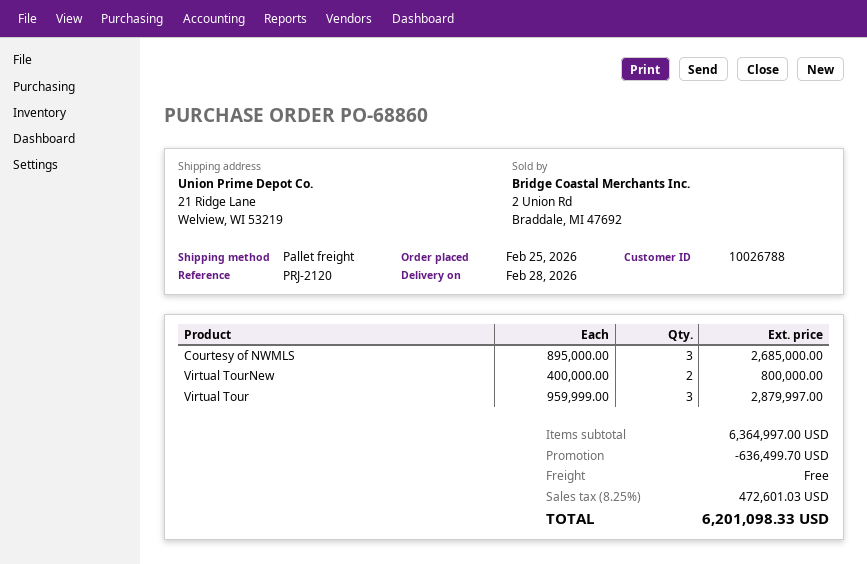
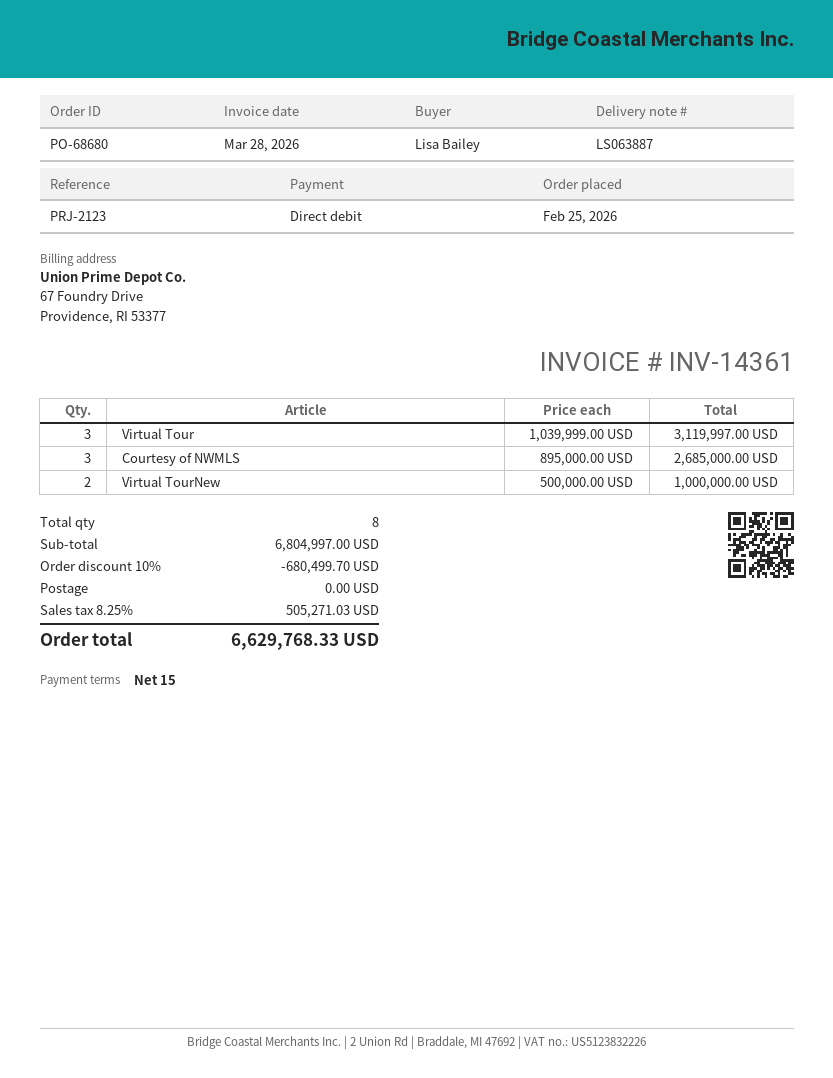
order number: PO-68860 -> PO-68680
reference: PRJ-2120 -> PRJ-2123
Virtual TourNew: 2 x 400000.00 = 800000.00 -> 2 x 500000.00 = 1000000.00
Virtual Tour: 3 x 959999.00 = 2879997.00 -> 3 x 1039999.00 = 3119997.00
subtotal: 6364997.00 -> 6804997.00
discount: 636499.70 -> 680499.70
tax: 8.25% = 472601.03 -> 8.25% = 505271.03
total: 6201098.33 -> 6629768.33

